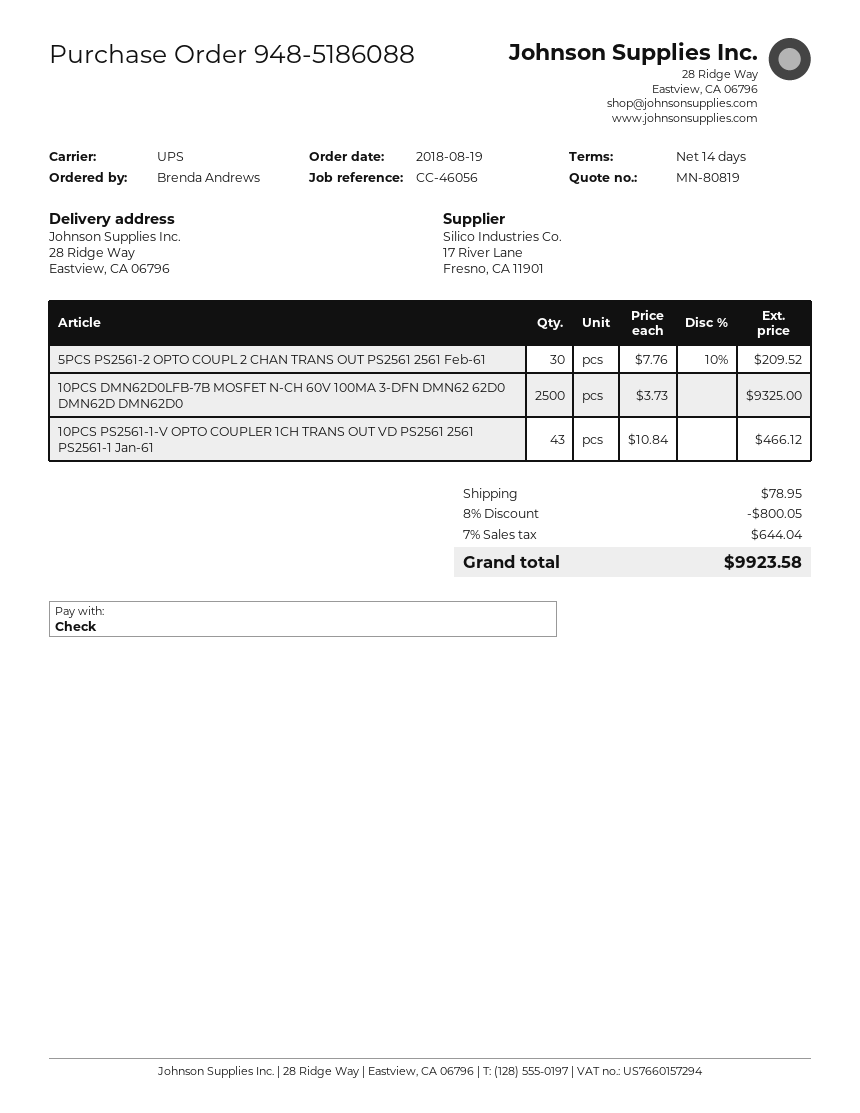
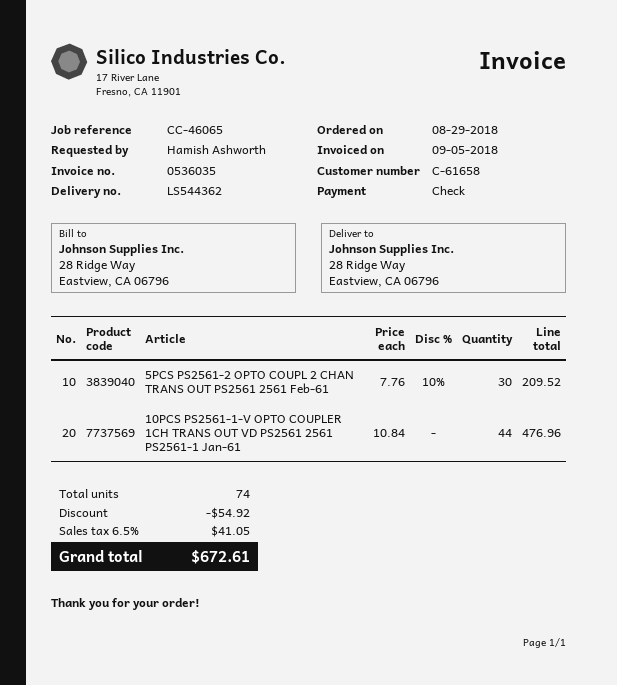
order date: 2018-08-19 -> 2018-08-29
reference: CC-46056 -> CC-46065
ordered by: Brenda Andrews -> Hamish Ashworth
10PCS DMN62D0LFB-7B MOSFET N-CH 60V 100MA 3-DFN DMN62 62D0 DMN62D DMN62D0: 2500 x 3.73 = 9325.00 -> none
10PCS PS2561-1-V OPTO COUPLER 1CH TRANS OUT VD PS2561 2561 PS2561-1 Jan-61: 43 x 10.84 = 466.12 -> 44 x 10.84 = 476.96
discount: 800.05 -> 54.92
shipping: 78.95 -> none
tax: 7% = 644.04 -> 6.5% = 41.05
total: 9923.58 -> 672.61

